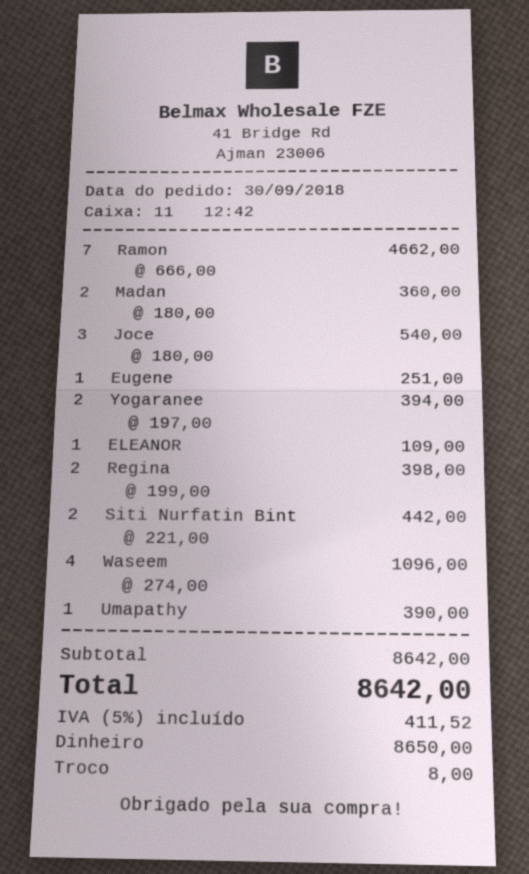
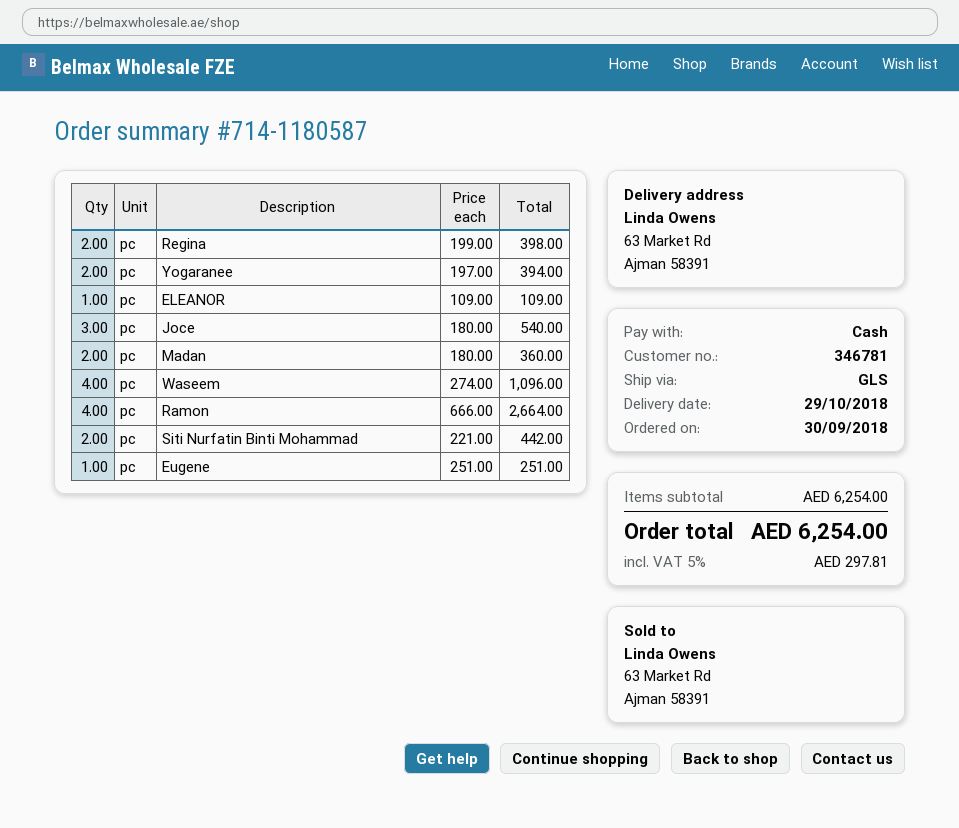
Ramon: 7 x 666.00 = 4662.00 -> 4 x 666.00 = 2664.00
Umapathy: 1 x 390.00 = 390.00 -> none
subtotal: 8642.00 -> 6254.00
tax: 5% = 411.52 -> 5% = 297.81
total: 8642.00 -> 6254.00

